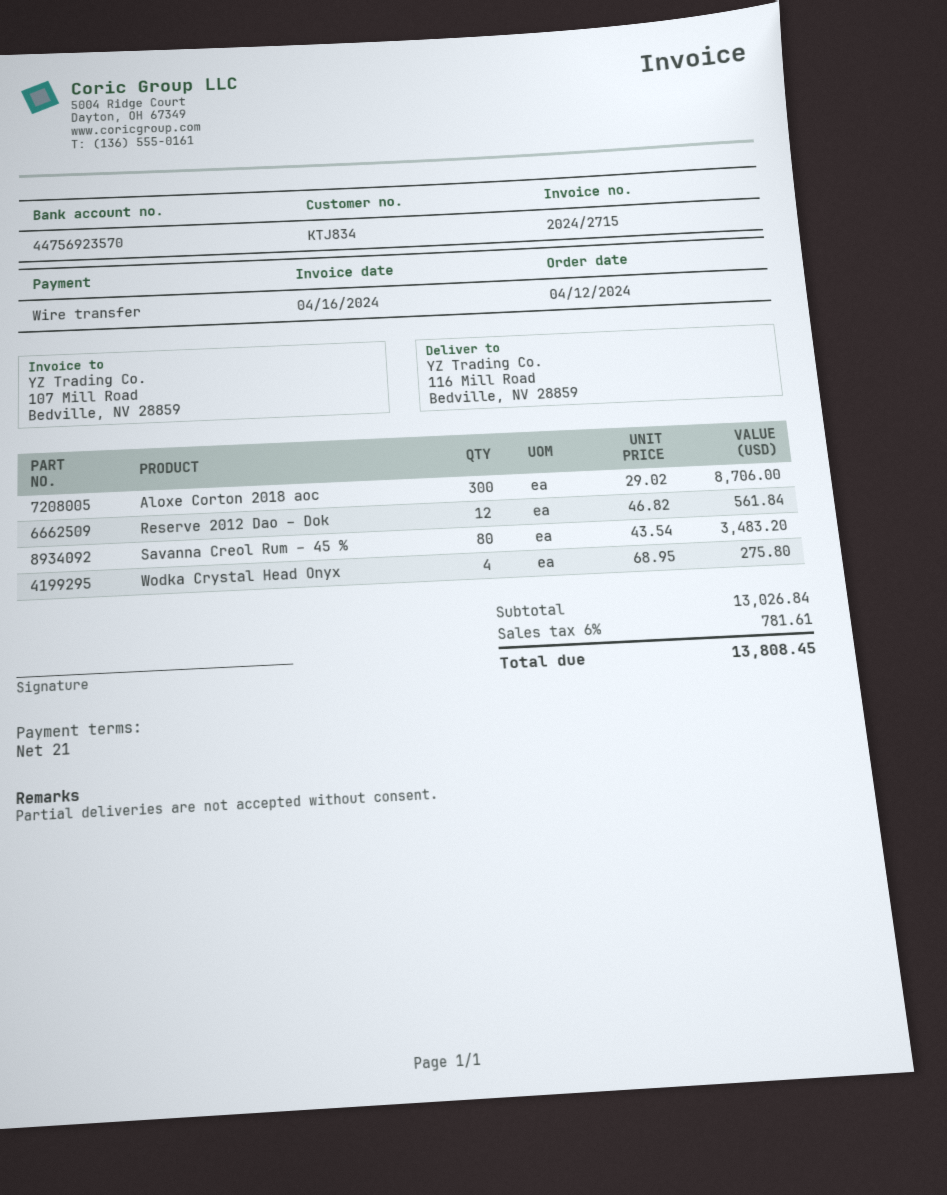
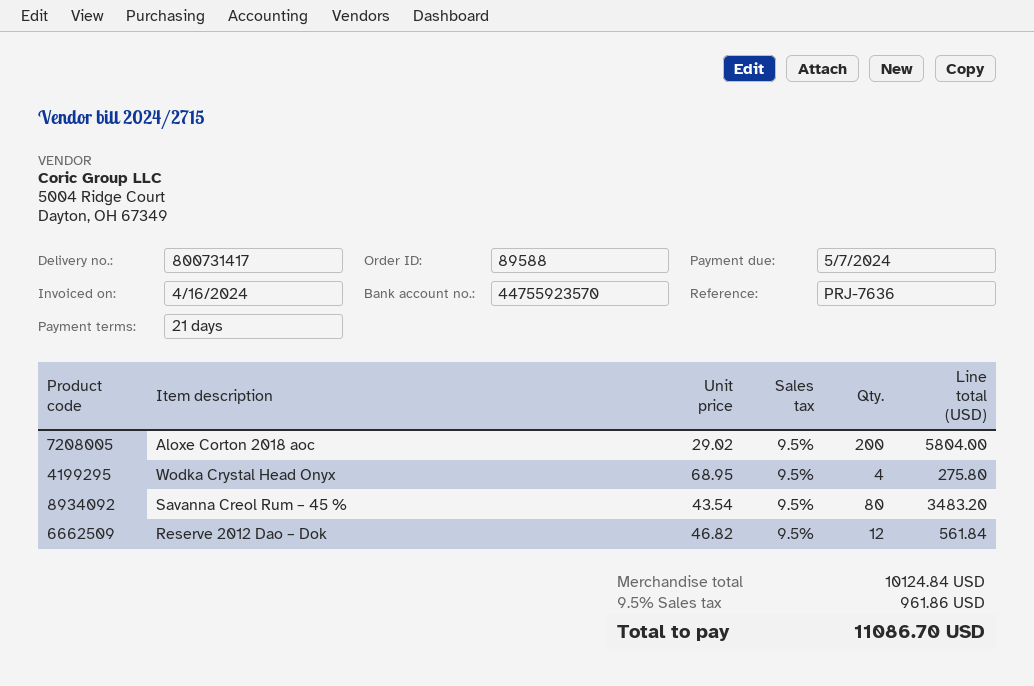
bank account: 44756923570 -> 44755923570
Aloxe Corton 2018 aoc: 300 x 29.02 = 8706.00 -> 200 x 29.02 = 5804.00
subtotal: 13026.84 -> 10124.84
tax: 6% = 781.61 -> 9.5% = 961.86
total: 13808.45 -> 11086.70

